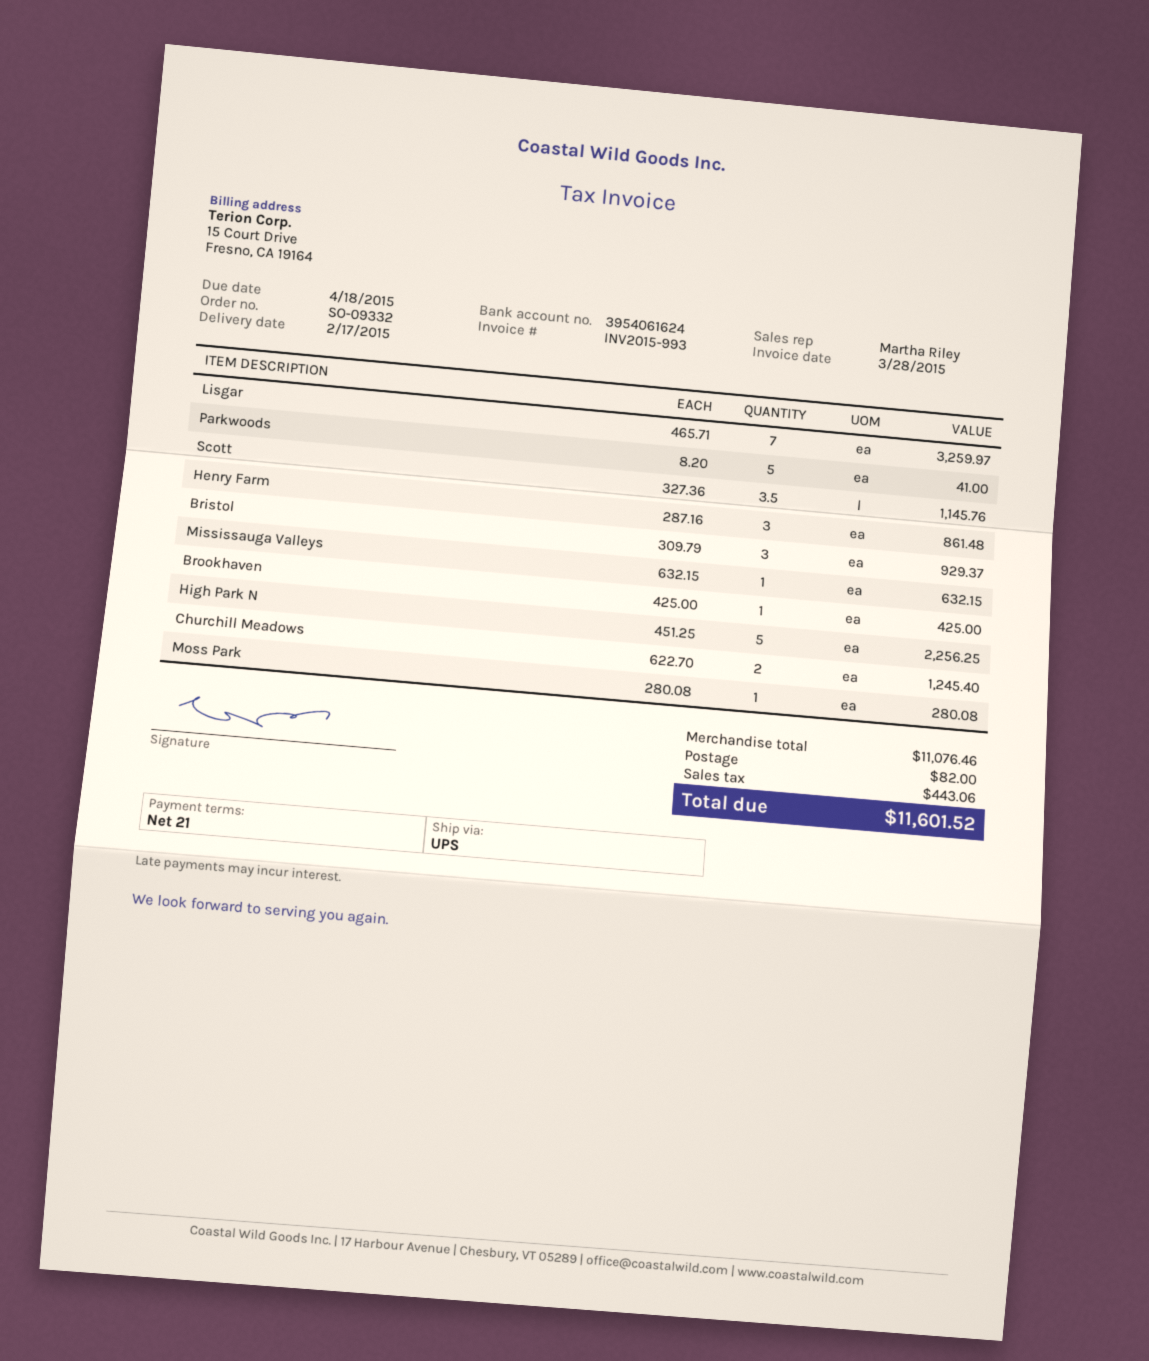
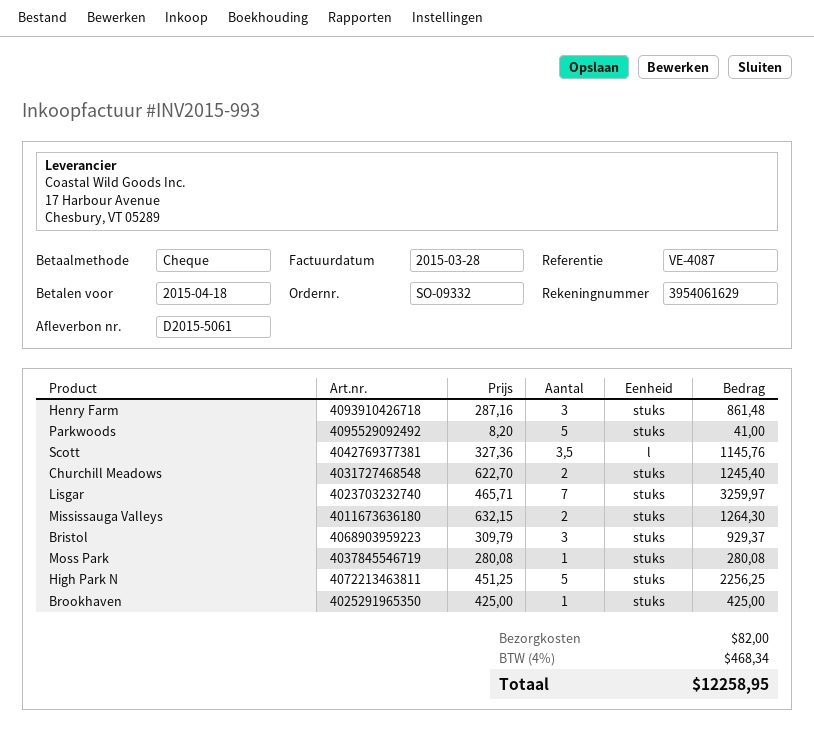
bank account: 3954061624 -> 3954061629
Mississauga Valleys: 1 x 632.15 = 632.15 -> 2 x 632.15 = 1264.30
tax: 443.06 -> 468.34
total: 11601.52 -> 12258.95

